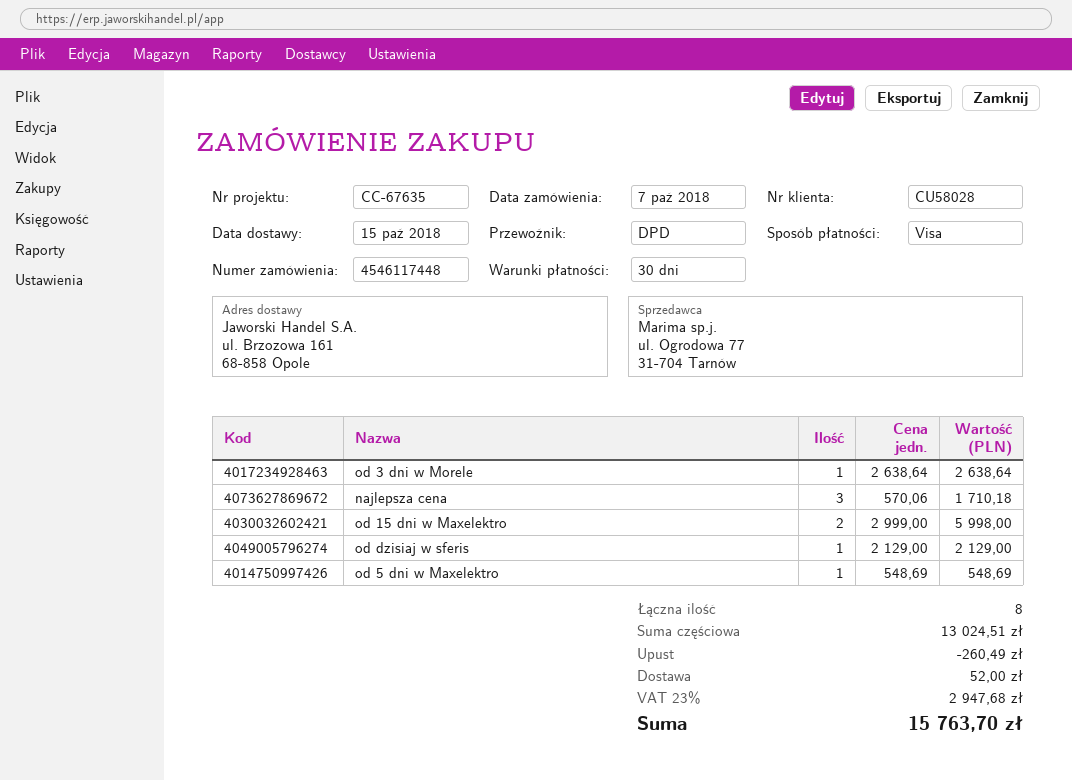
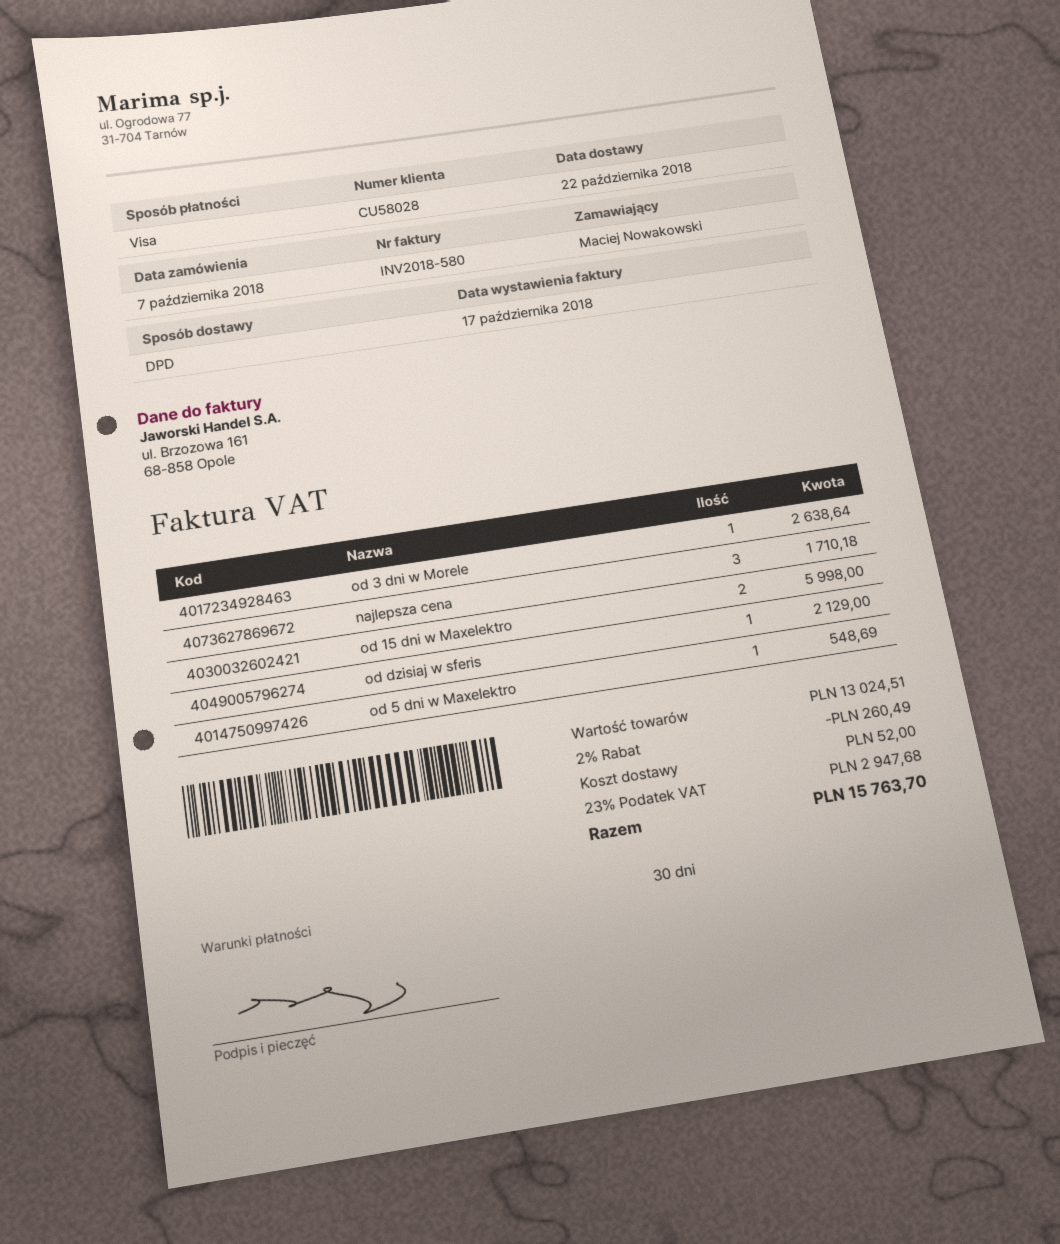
delivery date: 2018-10-15 -> 2018-10-22

